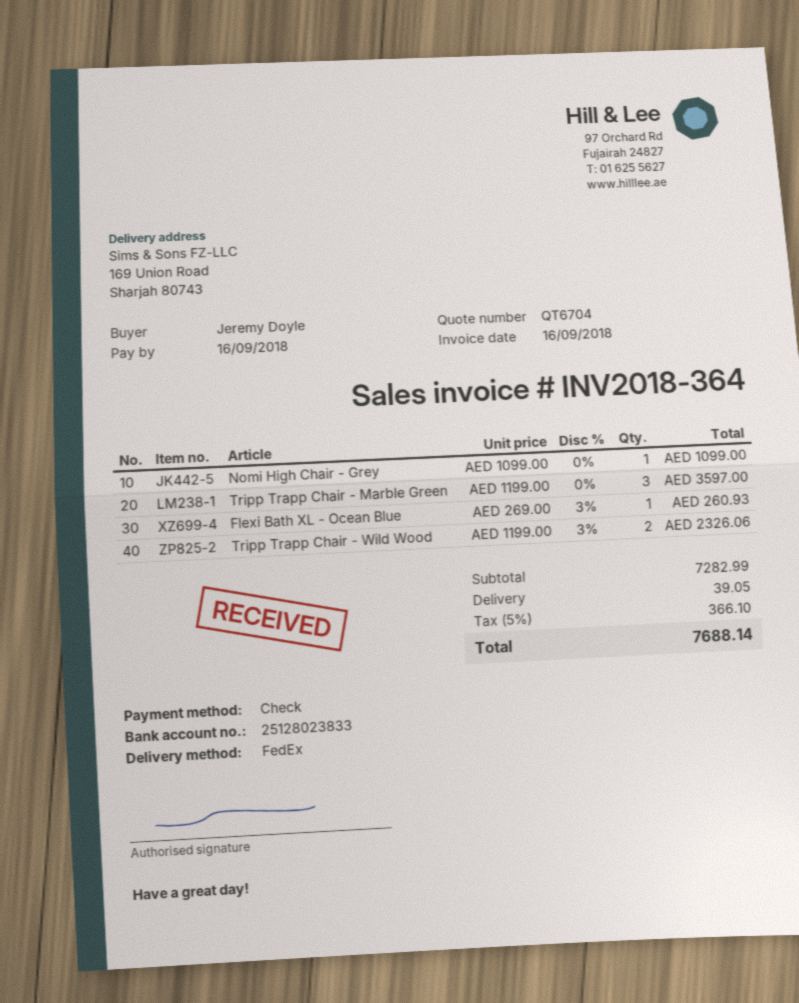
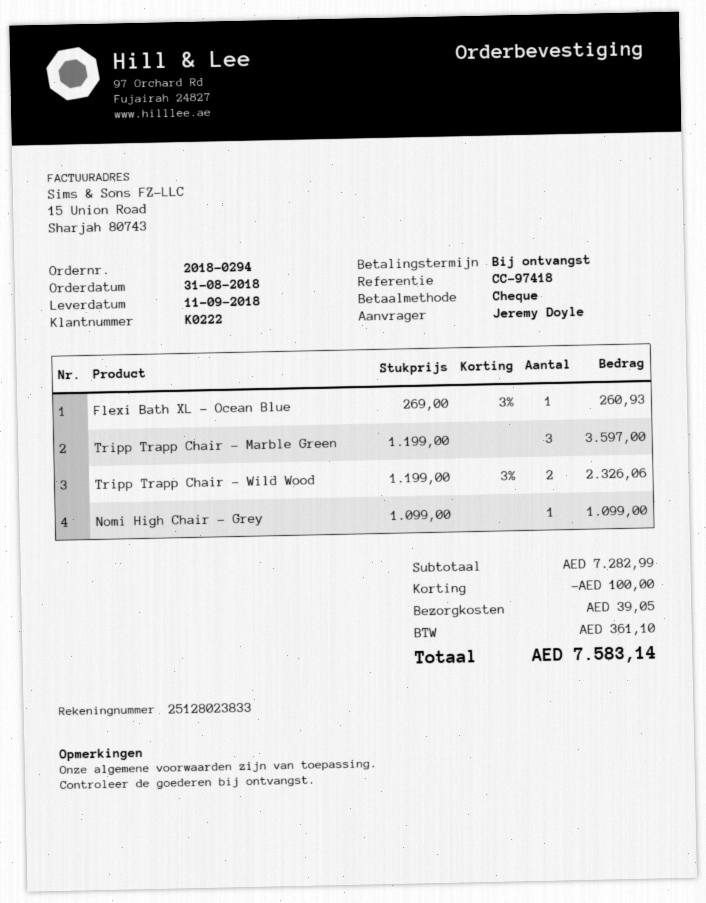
discount: none -> 100.00
tax: 366.10 -> 361.10
total: 7688.14 -> 7583.14

